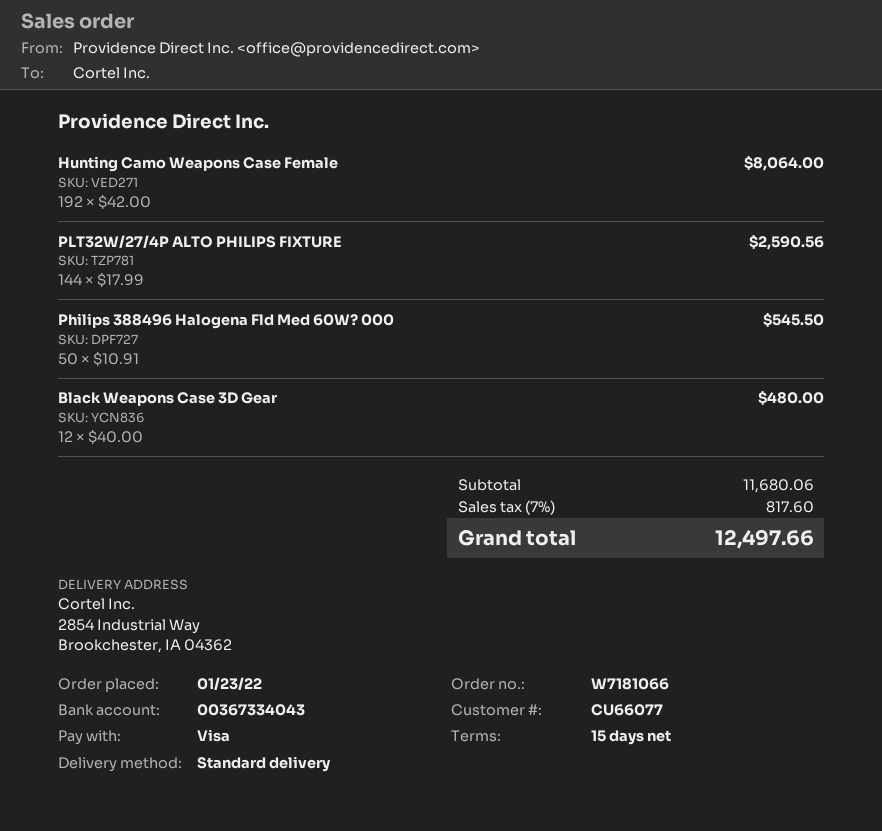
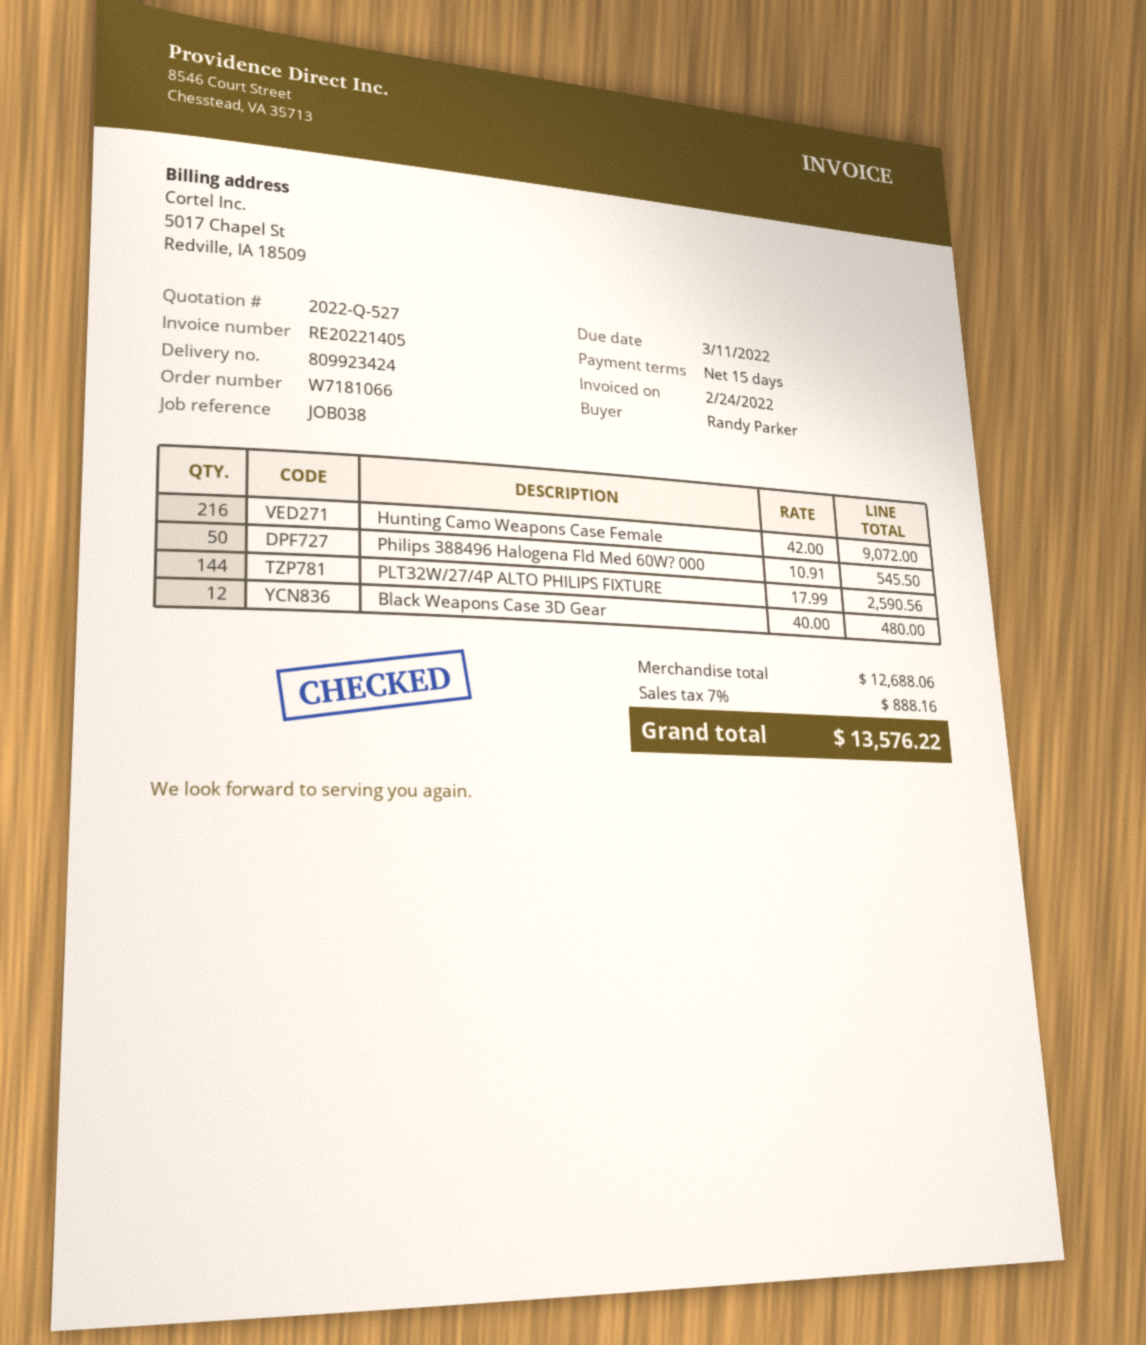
Hunting Camo Weapons Case Female: 192 x 42.00 = 8064.00 -> 216 x 42.00 = 9072.00
subtotal: 11680.06 -> 12688.06
tax: 7% = 817.60 -> 7% = 888.16
total: 12497.66 -> 13576.22

